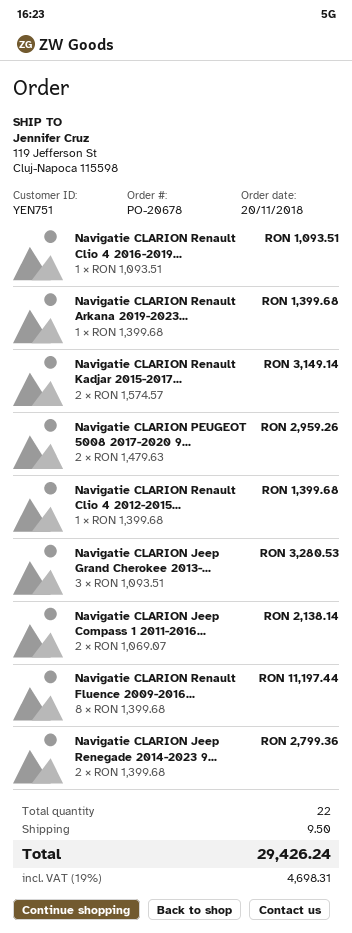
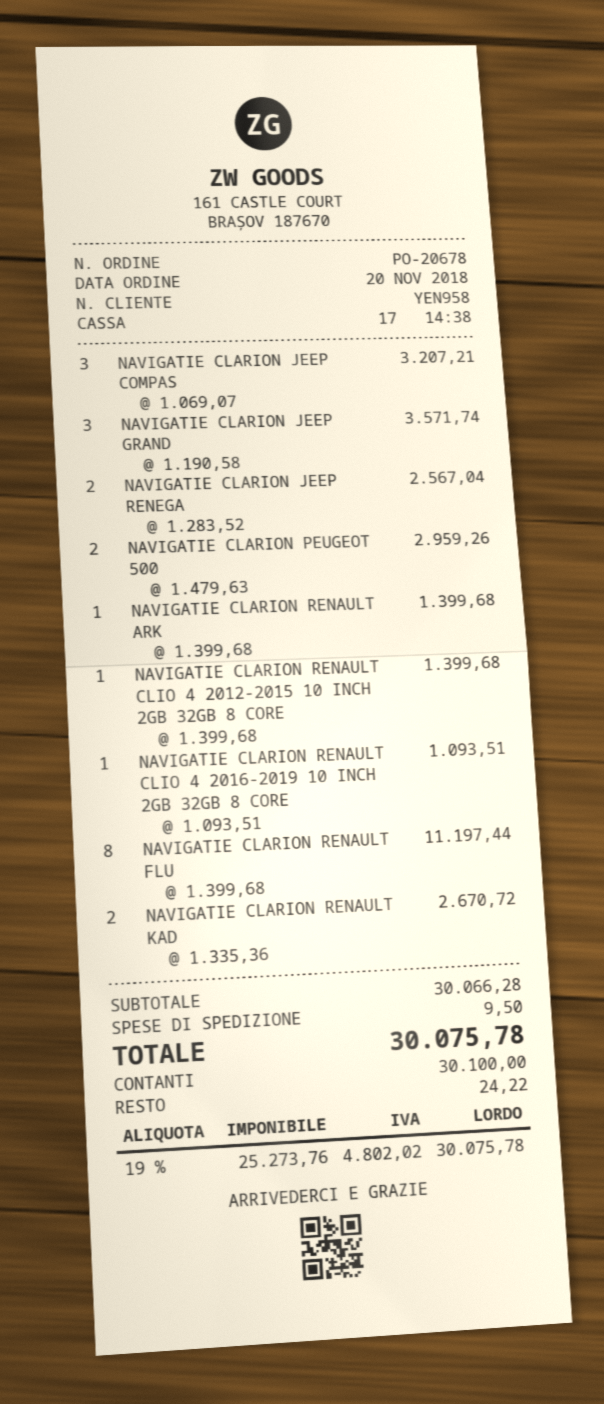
customer number: YEN751 -> YEN958
Navigatie CLARION Renault Kadjar 2015-2017...: 2 x 1574.57 = 3149.14 -> 2 x 1335.36 = 2670.72
Navigatie CLARION Jeep Grand Cherokee 2013-...: 3 x 1093.51 = 3280.53 -> 3 x 1190.58 = 3571.74
Navigatie CLARION Jeep Compass 1 2011-2016...: 2 x 1069.07 = 2138.14 -> 3 x 1069.07 = 3207.21
Navigatie CLARION Jeep Renegade 2014-2023 9...: 2 x 1399.68 = 2799.36 -> 2 x 1283.52 = 2567.04
tax: 19% = 4698.31 -> 19% = 4802.02
total: 29426.24 -> 30075.78

